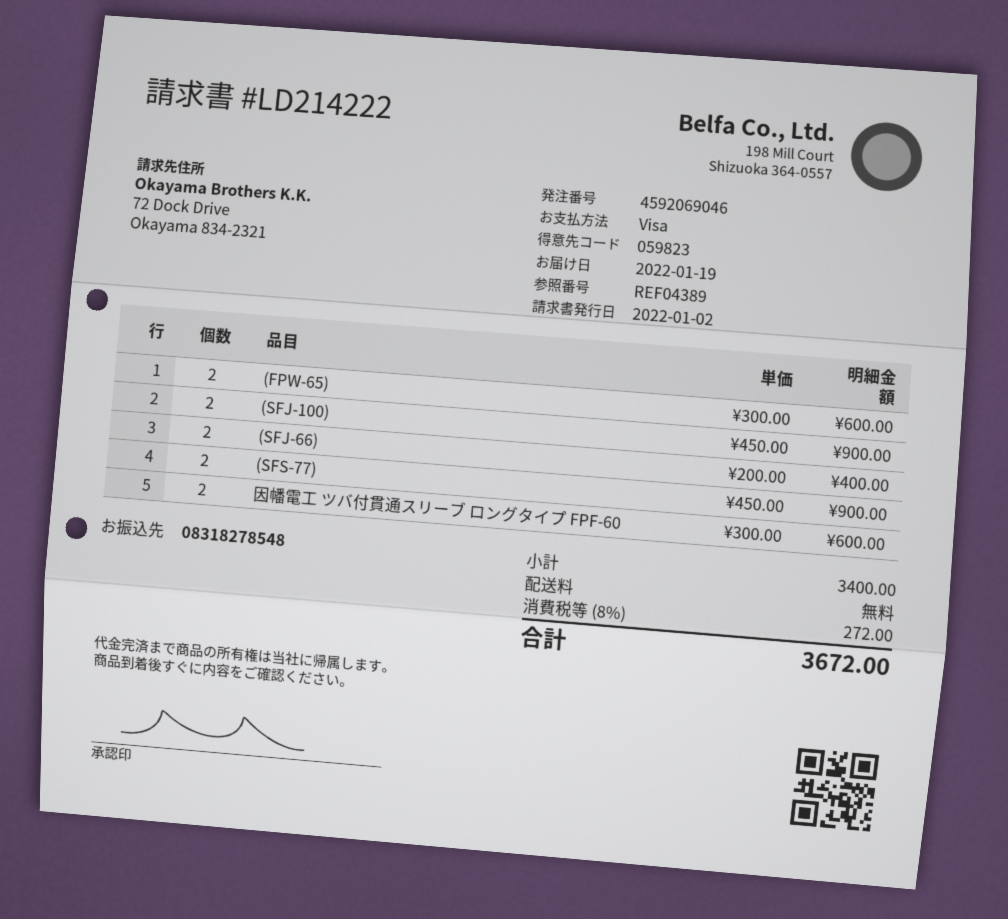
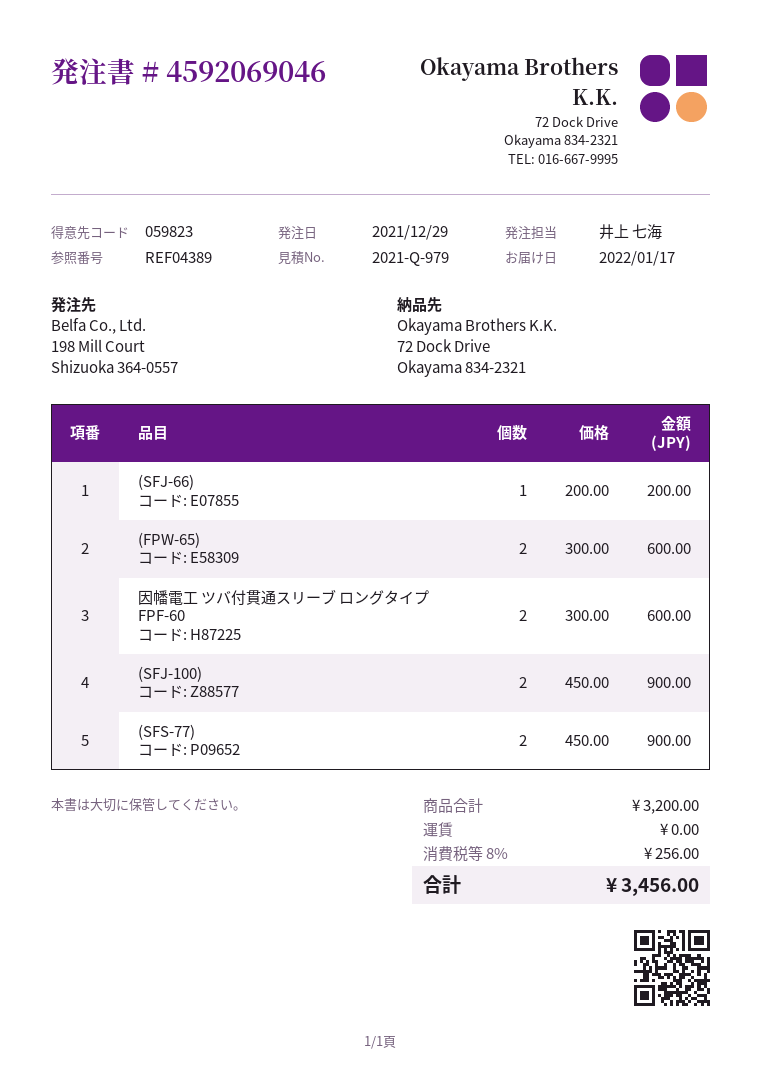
delivery date: 2022-01-19 -> 2022-01-17
(SFJ-66): 2 x 200.00 = 400.00 -> 1 x 200.00 = 200.00
subtotal: 3400.00 -> 3200.00
tax: 8% = 272.00 -> 8% = 256.00
total: 3672.00 -> 3456.00

